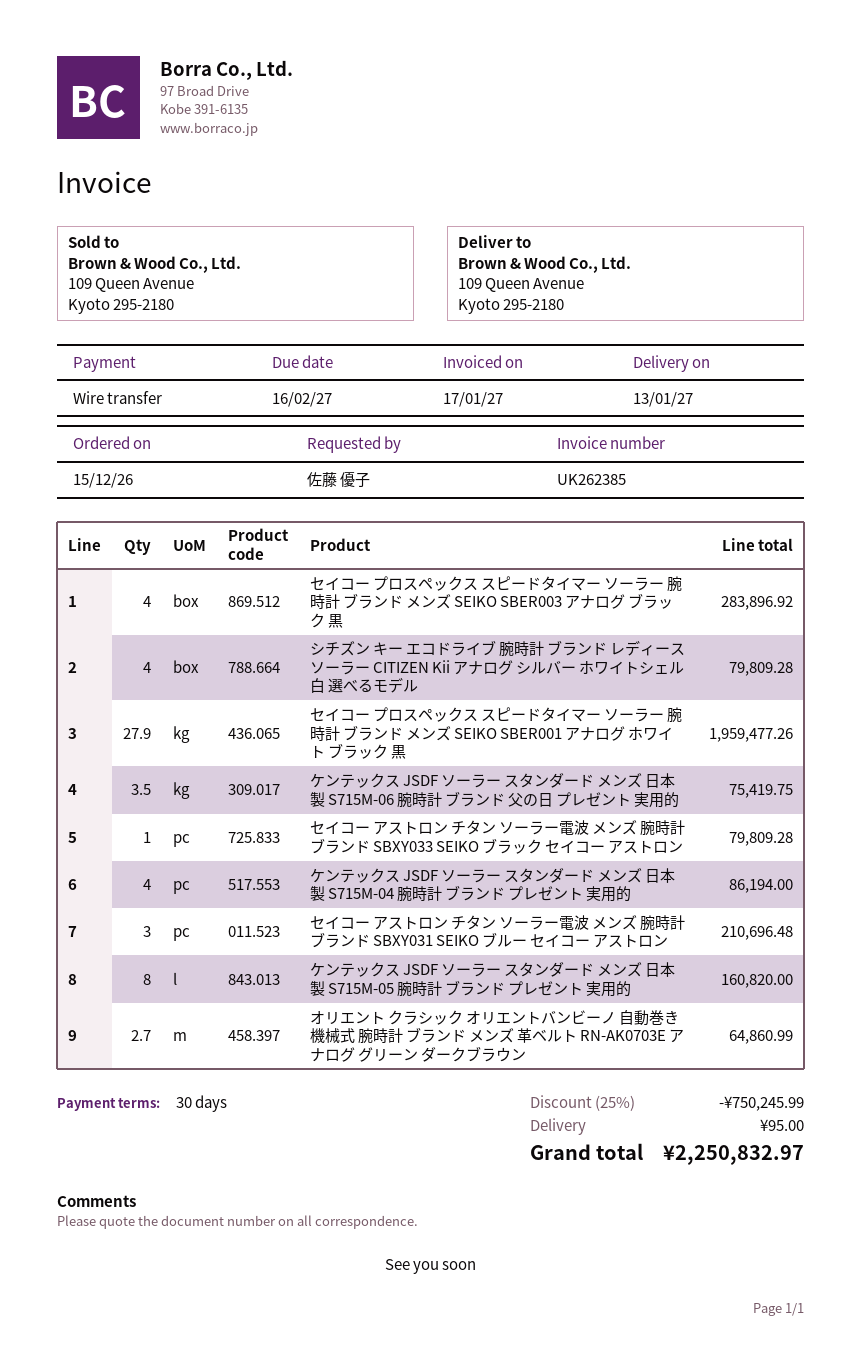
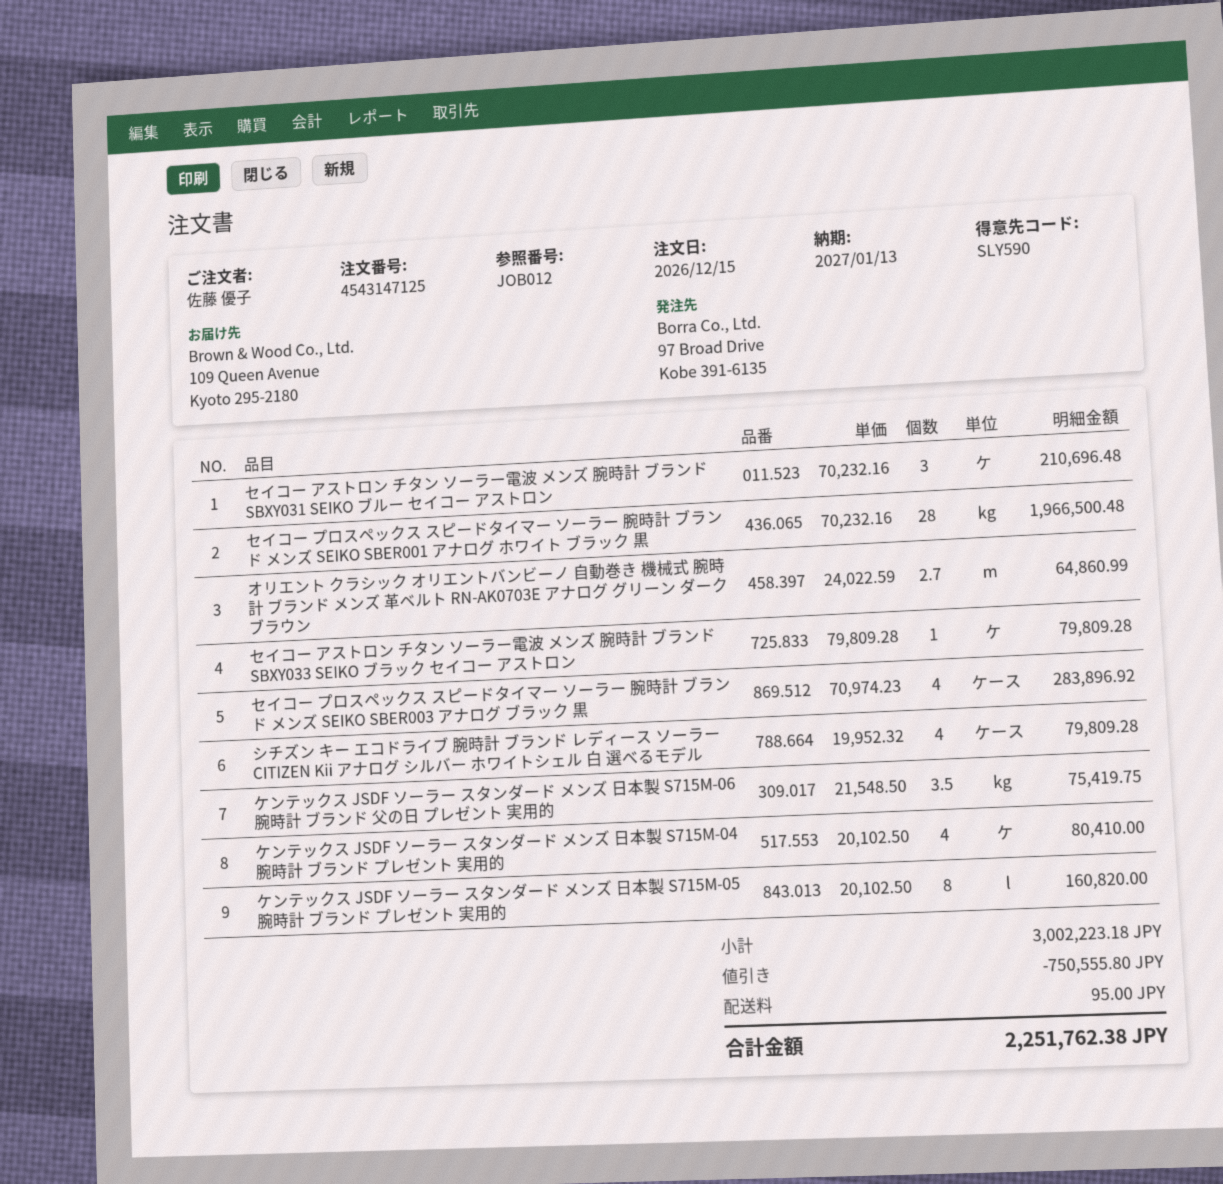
セイコー プロスペックス スピードタイマー ソーラー 腕時計 ブランド メンズ SEIKO SBER001 アナログ ホワイト ブラック 黒: 27.9 for 1959477.26 -> 28 for 1966500.48
ケンテックス JSDF ソーラー スタンダード メンズ 日本製 S715M-04 腕時計 ブランド プレゼント 実用的: 4 for 86194.00 -> 4 for 80410.00
discount: 750245.99 -> 750555.80
total: 2250832.97 -> 2251762.38

